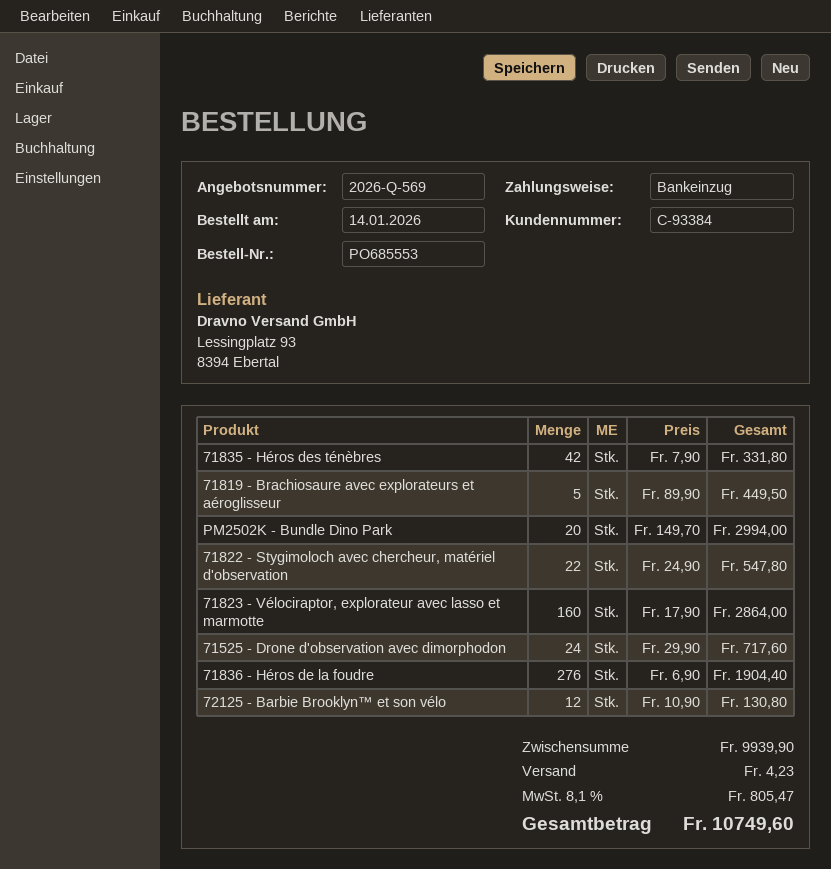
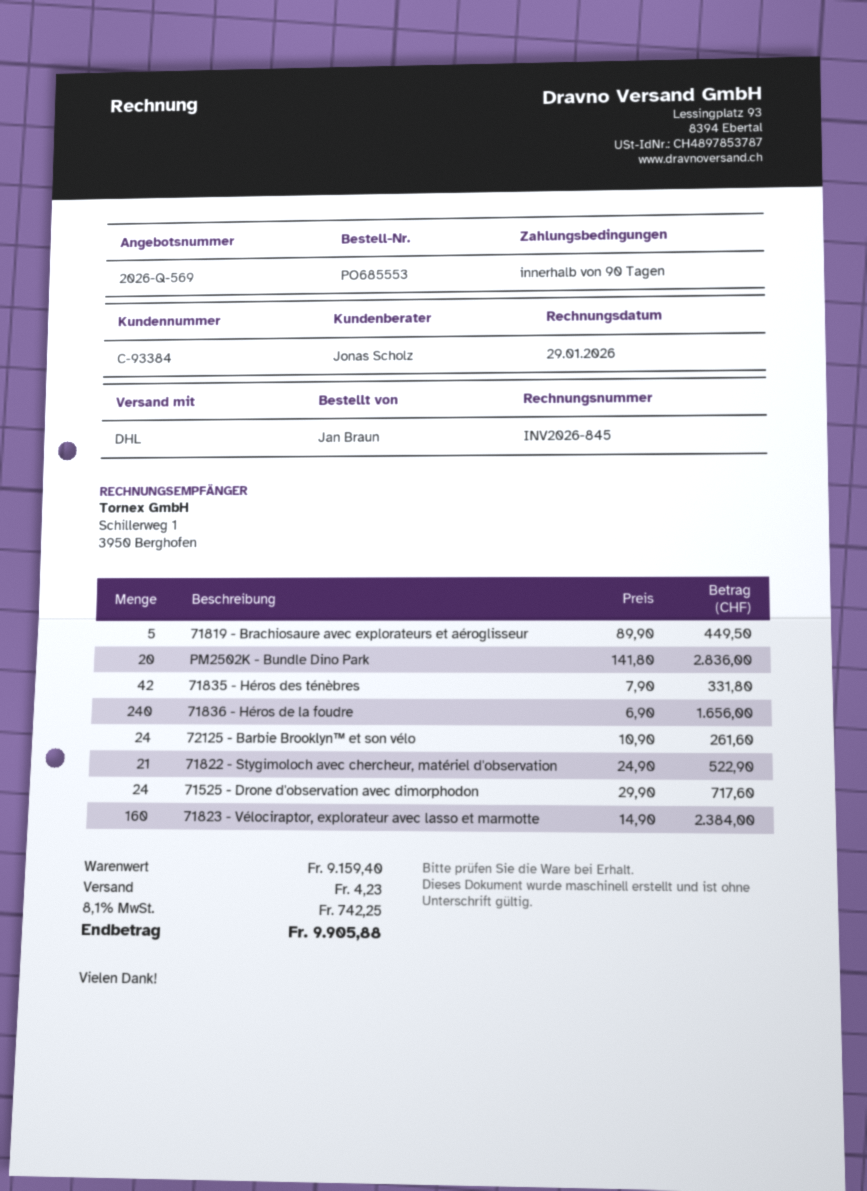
PM2502K - Bundle Dino Park: 20 x 149.70 = 2994.00 -> 20 x 141.80 = 2836.00
71822 - Stygimoloch avec chercheur, matériel d'observation: 22 x 24.90 = 547.80 -> 21 x 24.90 = 522.90
71823 - Vélociraptor, explorateur avec lasso et marmotte: 160 x 17.90 = 2864.00 -> 160 x 14.90 = 2384.00
71836 - Héros de la foudre: 276 x 6.90 = 1904.40 -> 240 x 6.90 = 1656.00
72125 - Barbie Brooklyn™ et son vélo: 12 x 10.90 = 130.80 -> 24 x 10.90 = 261.60
subtotal: 9939.90 -> 9159.40
tax: 8.1% = 805.47 -> 8.1% = 742.25
total: 10749.60 -> 9905.88

